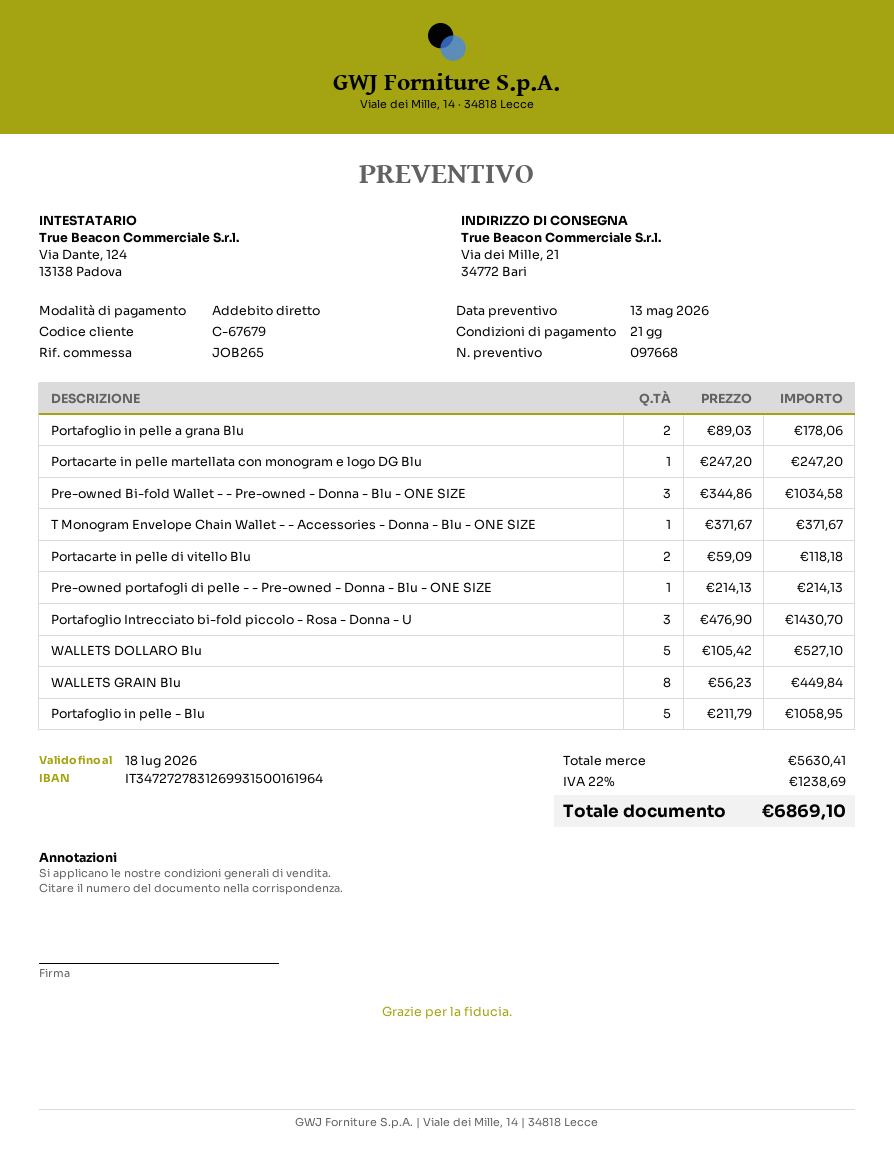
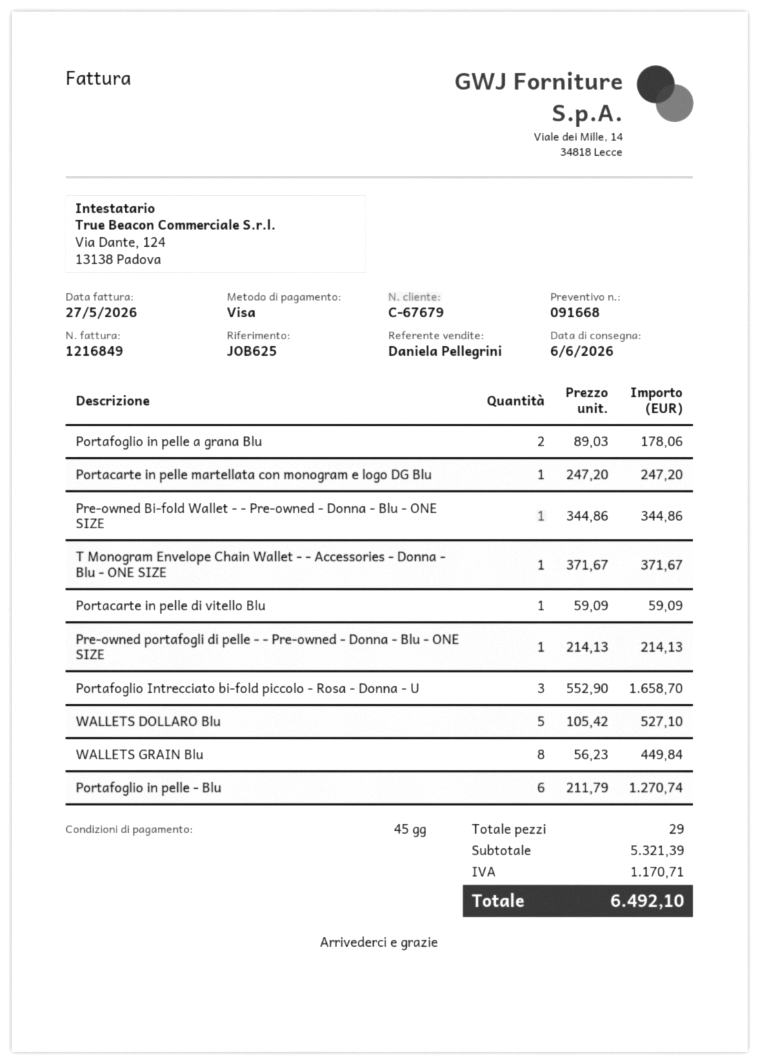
quote number: 097668 -> 091668
payment terms: 21 days -> 45 days
reference: JOB265 -> JOB625
payment method: direct debit -> Visa
Pre-owned Bi-fold Wallet - - Pre-owned - Donna - Blu - ONE SIZE: 3 x 344.86 = 1034.58 -> 1 x 344.86 = 344.86
Portacarte in pelle di vitello Blu: 2 x 59.09 = 118.18 -> 1 x 59.09 = 59.09
Portafoglio Intrecciato bi-fold piccolo - Rosa - Donna - U: 3 x 476.90 = 1430.70 -> 3 x 552.90 = 1658.70
Portafoglio in pelle - Blu: 5 x 211.79 = 1058.95 -> 6 x 211.79 = 1270.74
subtotal: 5630.41 -> 5321.39
tax: 1238.69 -> 1170.71
total: 6869.10 -> 6492.10

